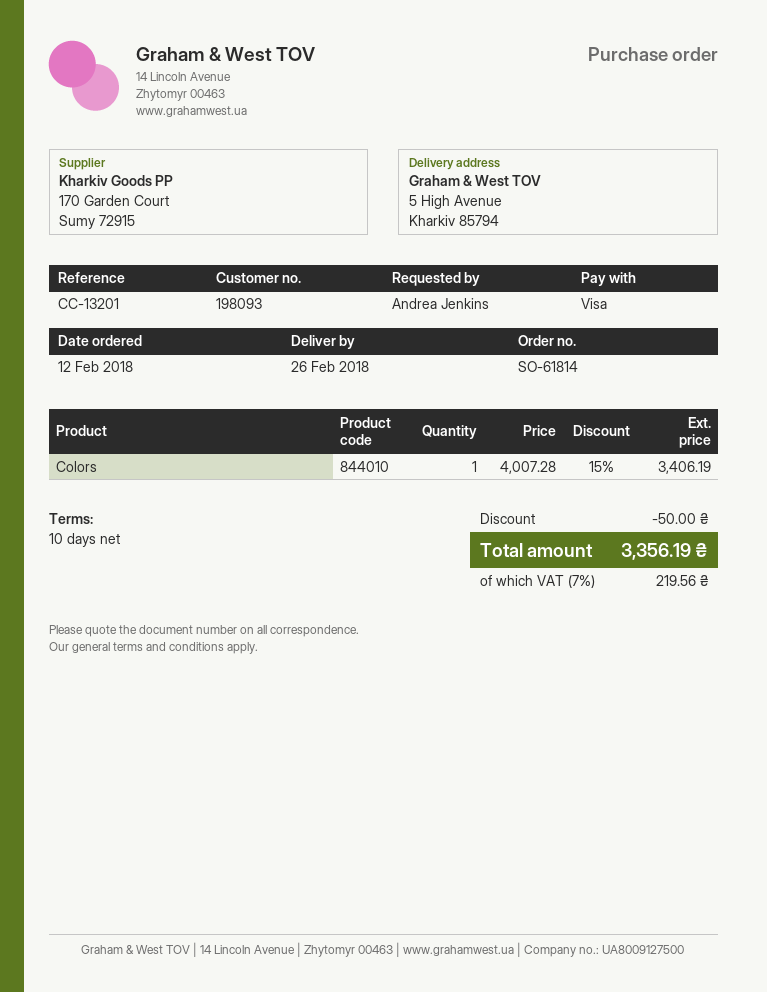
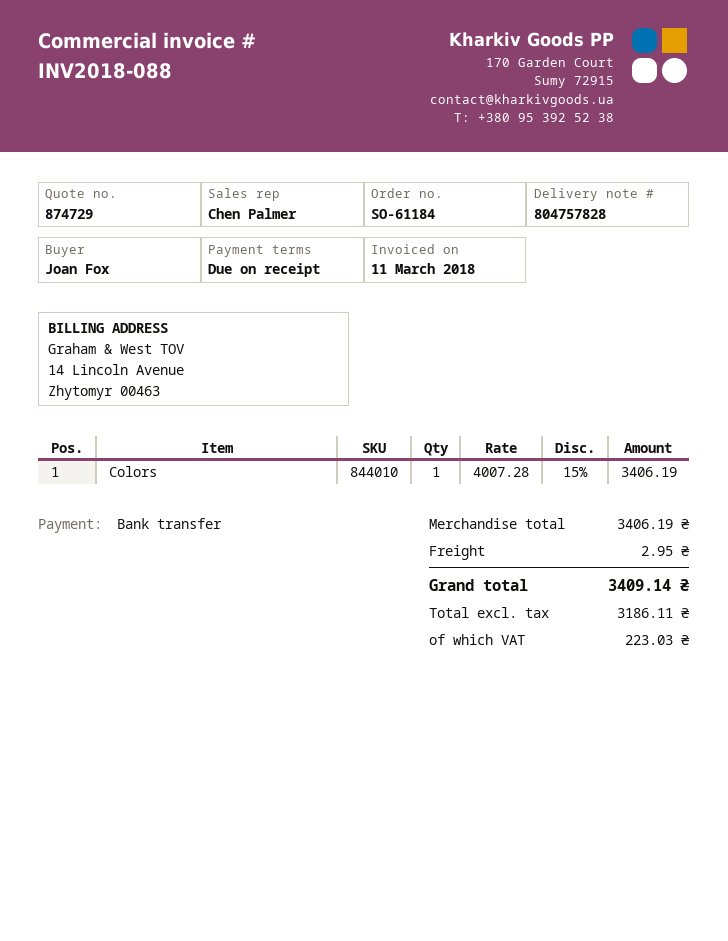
order number: SO-61814 -> SO-61184
payment terms: 10 days -> on receipt
ordered by: Andrea Jenkins -> Joan Fox
payment method: Visa -> bank transfer
discount: 50.00 -> none
shipping: none -> 2.95
tax: 219.56 -> 223.03
total: 3356.19 -> 3409.14

